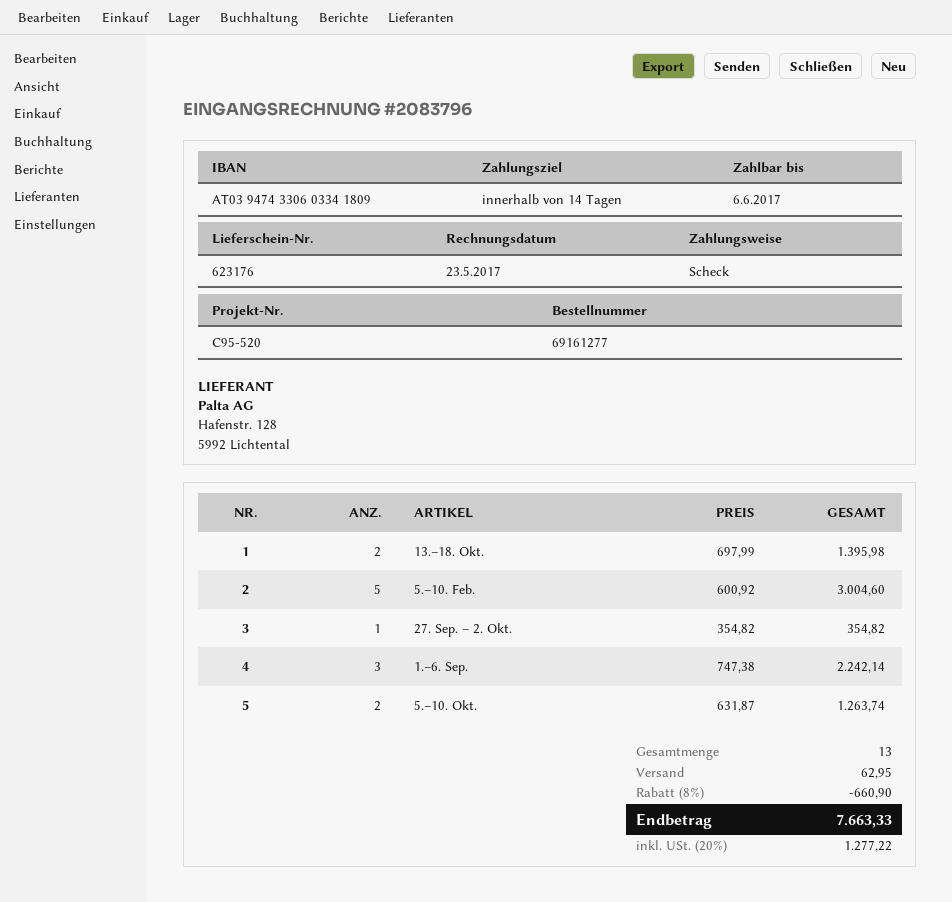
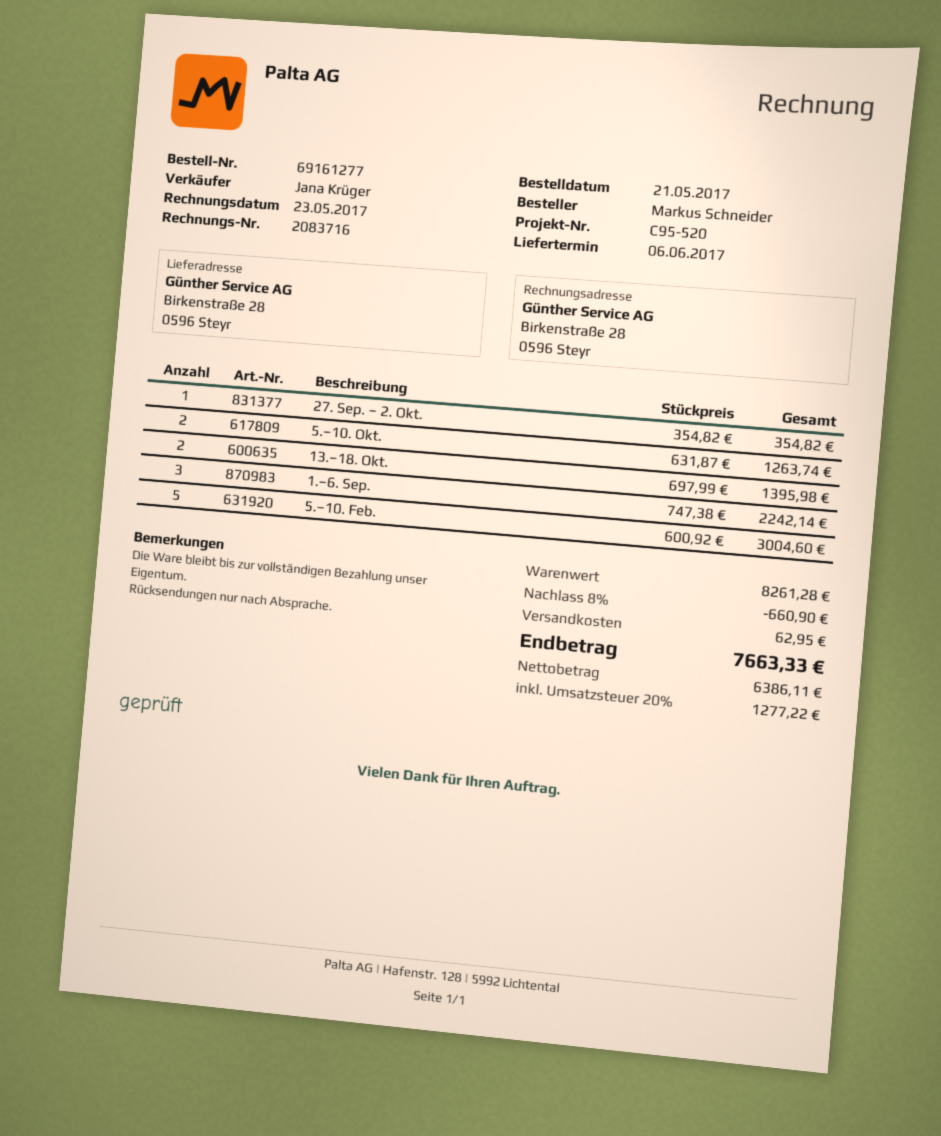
invoice number: 2083796 -> 2083716

